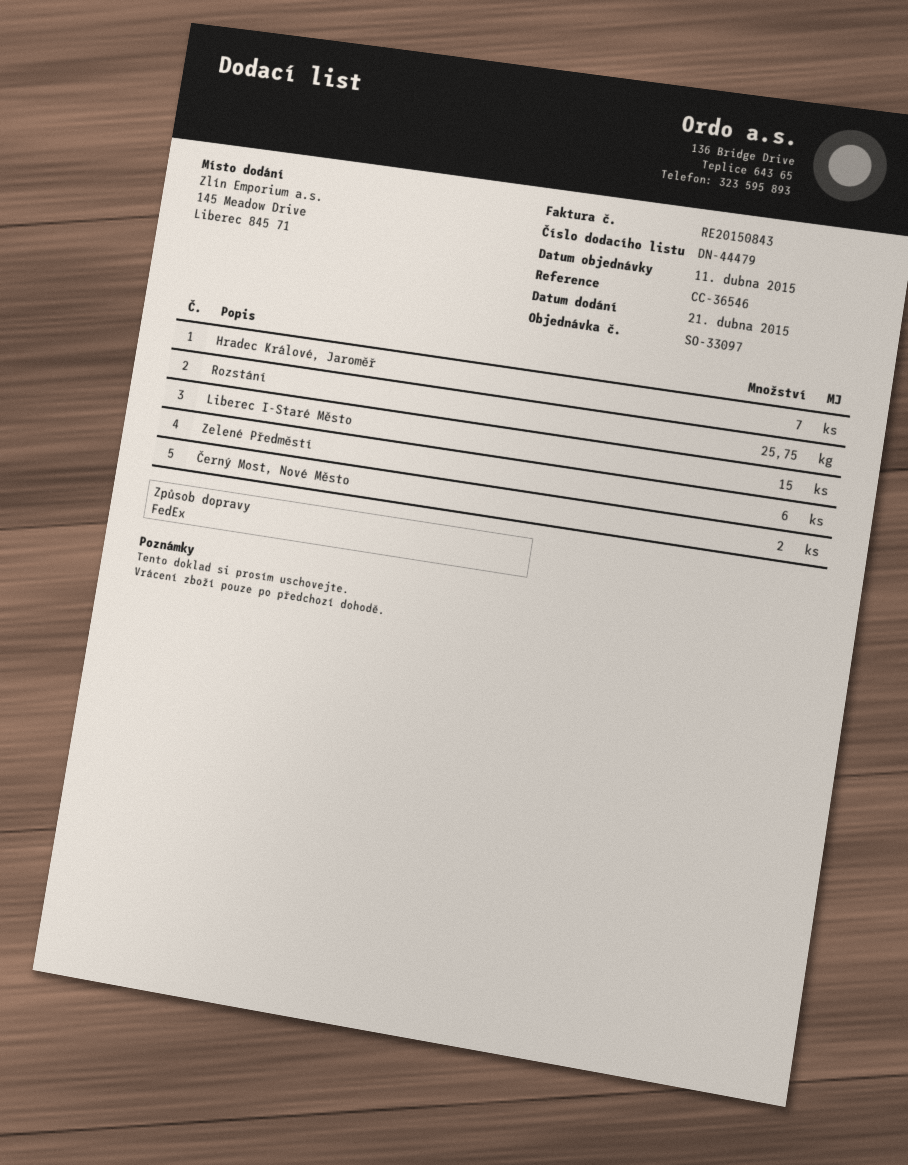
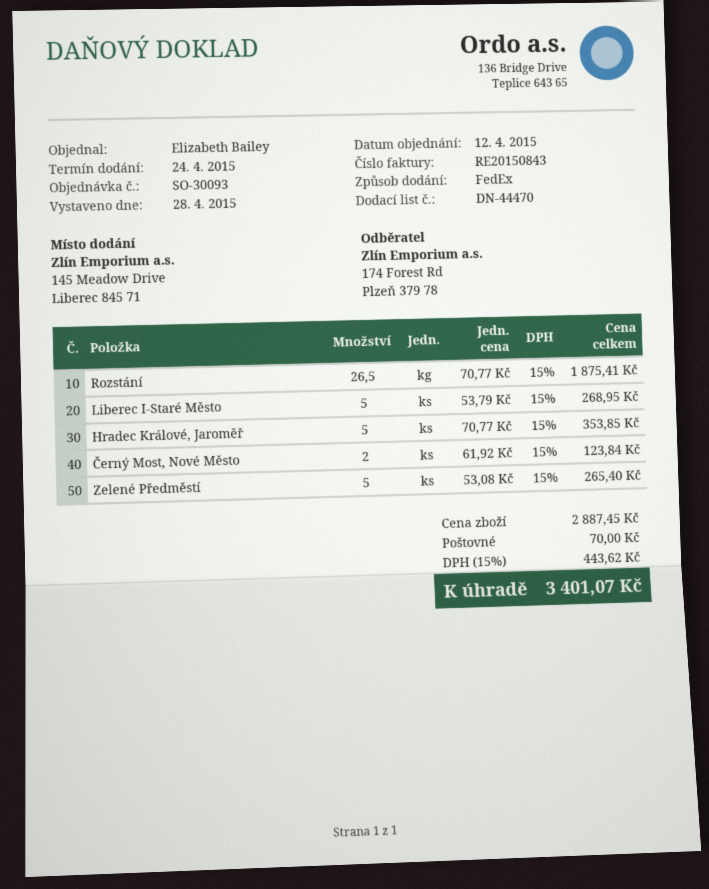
order number: SO-33097 -> SO-30093
order date: 2015-04-11 -> 2015-04-12
delivery note number: DN-44479 -> DN-44470
delivery date: 2015-04-21 -> 2015-04-24
Hradec Králové, Jaroměř: 7 -> 5
Rozstání: 25.75 -> 26.5
Liberec I-Staré Město: 15 -> 5
Zelené Předměstí: 6 -> 5

